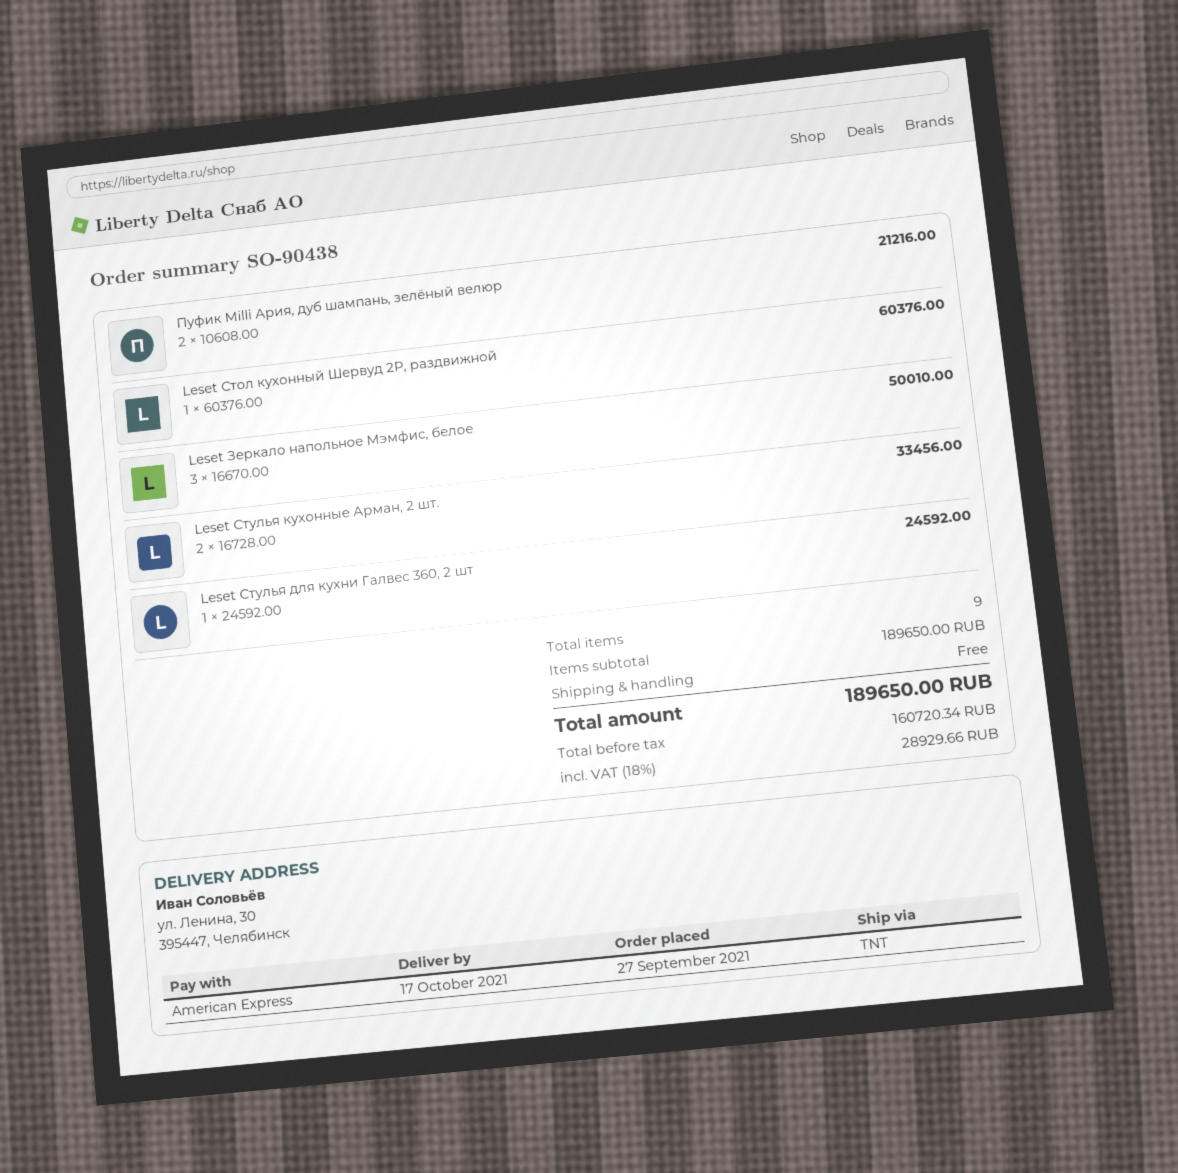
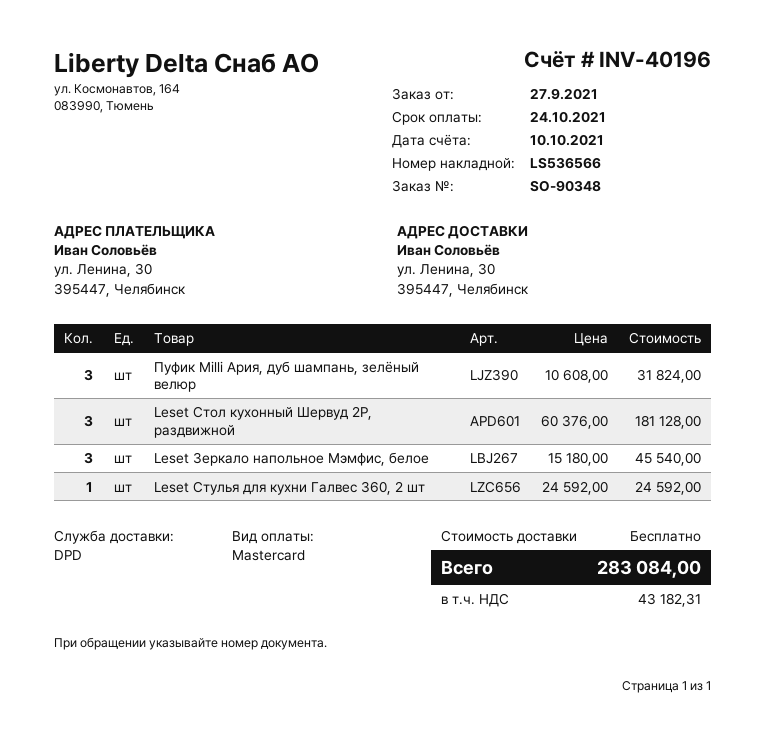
order number: SO-90438 -> SO-90348
payment method: American Express -> Mastercard
shipping method: TNT -> DPD
Пуфик Milli Ария, дуб шампань, зелёный велюр: 2 x 10608.00 = 21216.00 -> 3 x 10608.00 = 31824.00
Leset Стол кухонный Шервуд 2Р, раздвижной: 1 x 60376.00 = 60376.00 -> 3 x 60376.00 = 181128.00
Leset Зеркало напольное Мэмфис, белое: 3 x 16670.00 = 50010.00 -> 3 x 15180.00 = 45540.00
Leset Стулья кухонные Арман, 2 шт.: 2 x 16728.00 = 33456.00 -> none
tax: 28929.66 -> 43182.31
total: 189650.00 -> 283084.00

